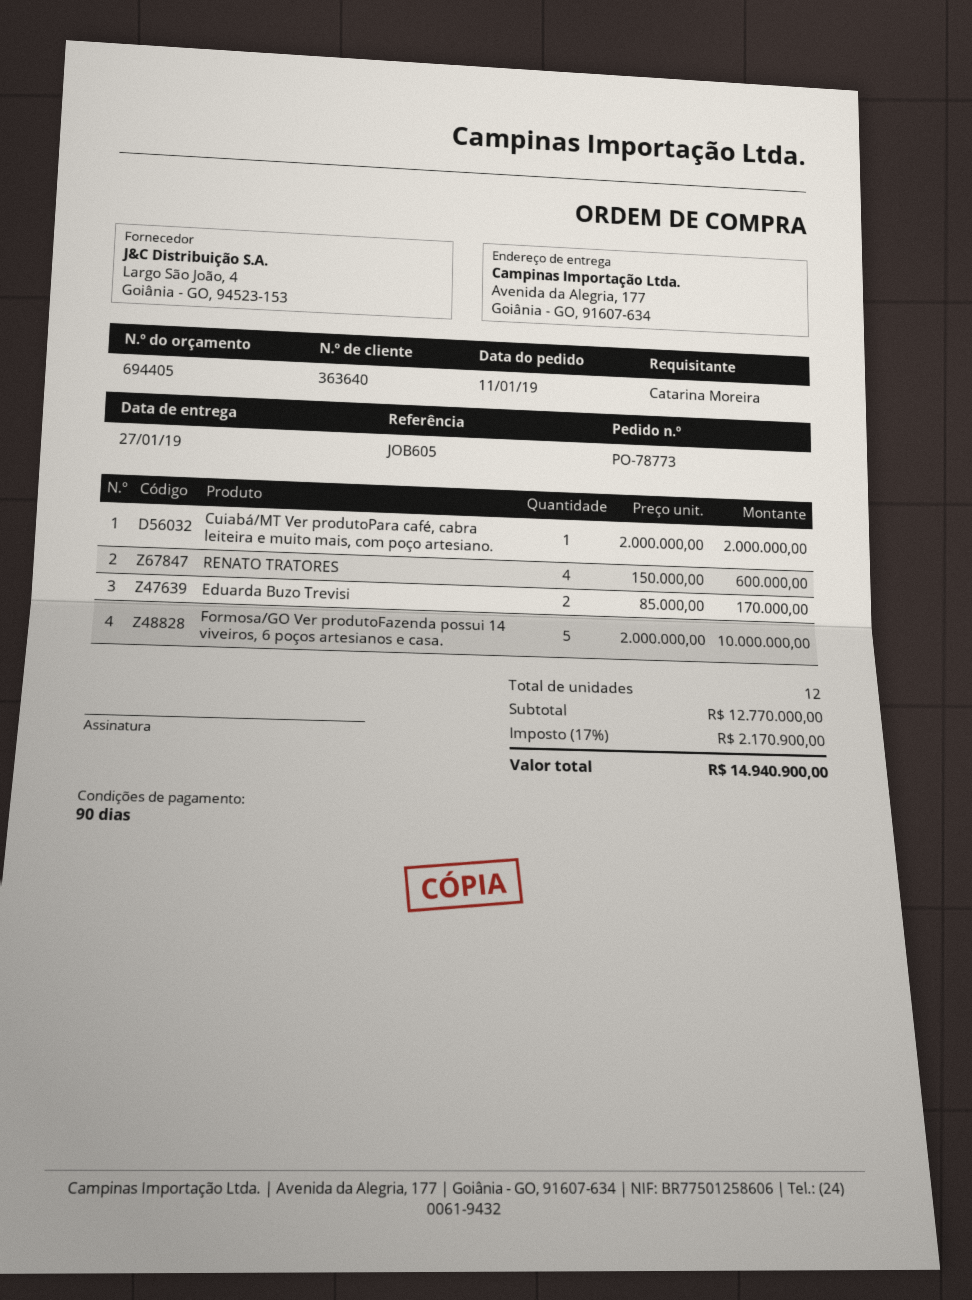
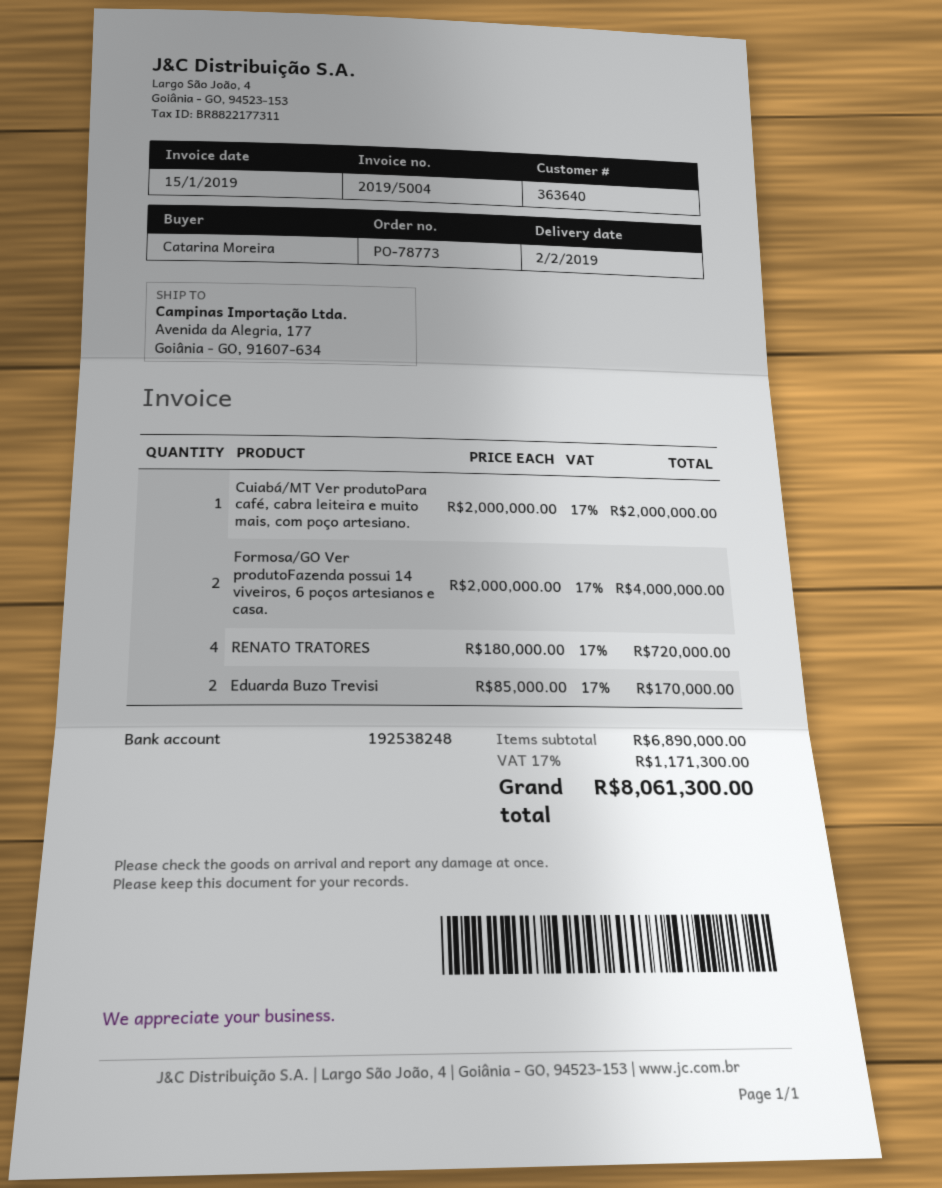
delivery date: 2019-01-27 -> 2019-02-02
RENATO TRATORES: 4 x 150000.00 = 600000.00 -> 4 x 180000.00 = 720000.00
Formosa/GO Ver produtoFazenda possui 14 viveiros, 6 poços artesianos e casa.: 5 x 2000000.00 = 10000000.00 -> 2 x 2000000.00 = 4000000.00
subtotal: 12770000.00 -> 6890000.00
tax: 17% = 2170900.00 -> 17% = 1171300.00
total: 14940900.00 -> 8061300.00

